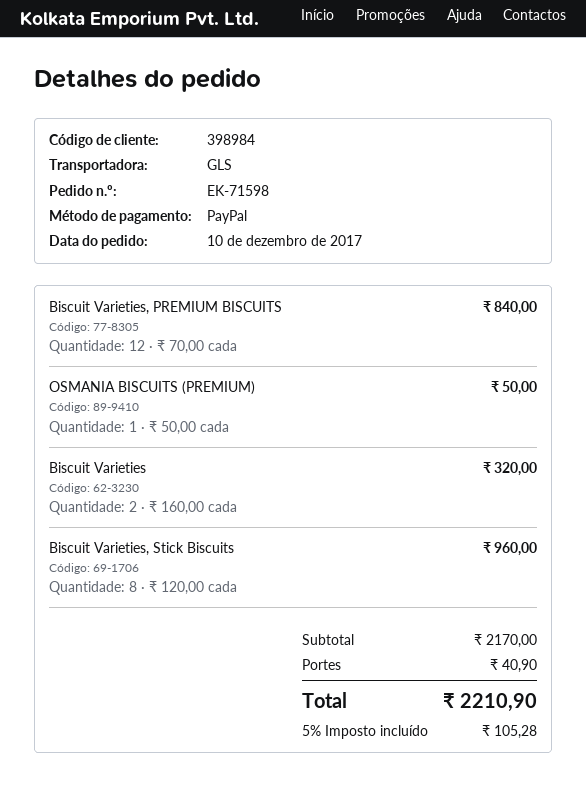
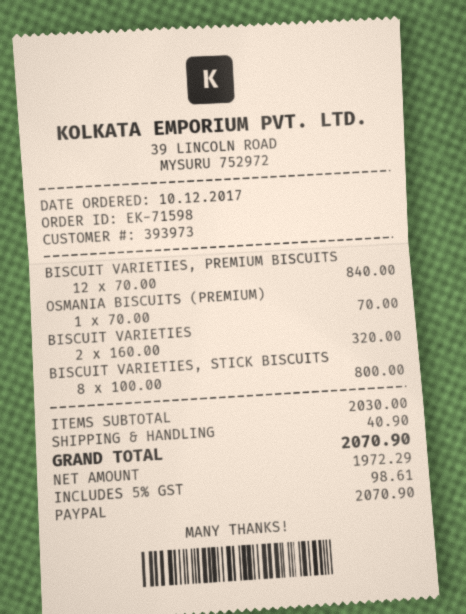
customer number: 398984 -> 393973
OSMANIA BISCUITS (PREMIUM): 1 x 50.00 = 50.00 -> 1 x 70.00 = 70.00
Biscuit Varieties, Stick Biscuits: 8 x 120.00 = 960.00 -> 8 x 100.00 = 800.00
subtotal: 2170.00 -> 2030.00
tax: 5% = 105.28 -> 5% = 98.61
total: 2210.90 -> 2070.90

